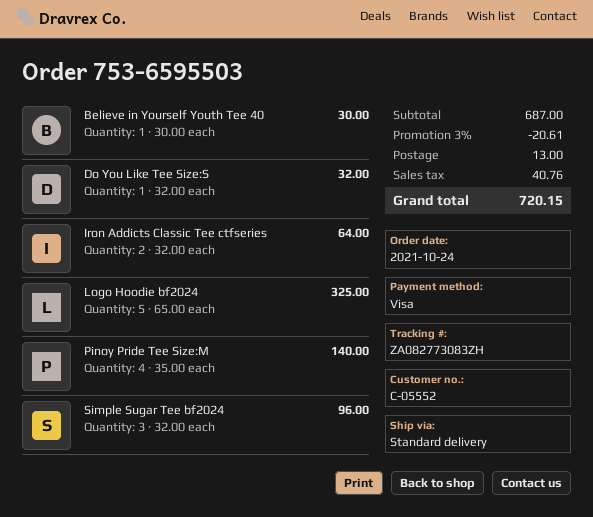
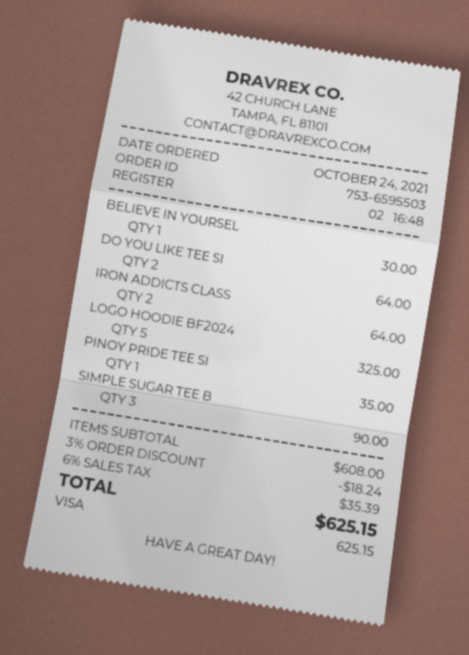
Do You Like Tee Size:S: 1 for 32.00 -> 2 for 64.00
Pinoy Pride Tee Size:M: 4 for 140.00 -> 1 for 35.00
Simple Sugar Tee bf2024: 3 for 96.00 -> 3 for 90.00
subtotal: 687.00 -> 608.00
discount: 3% = 20.61 -> 3% = 18.24
shipping: 13.00 -> none
tax: 40.76 -> 35.39
total: 720.15 -> 625.15

